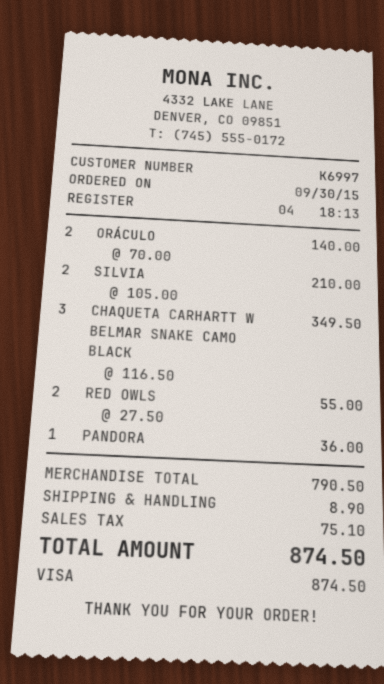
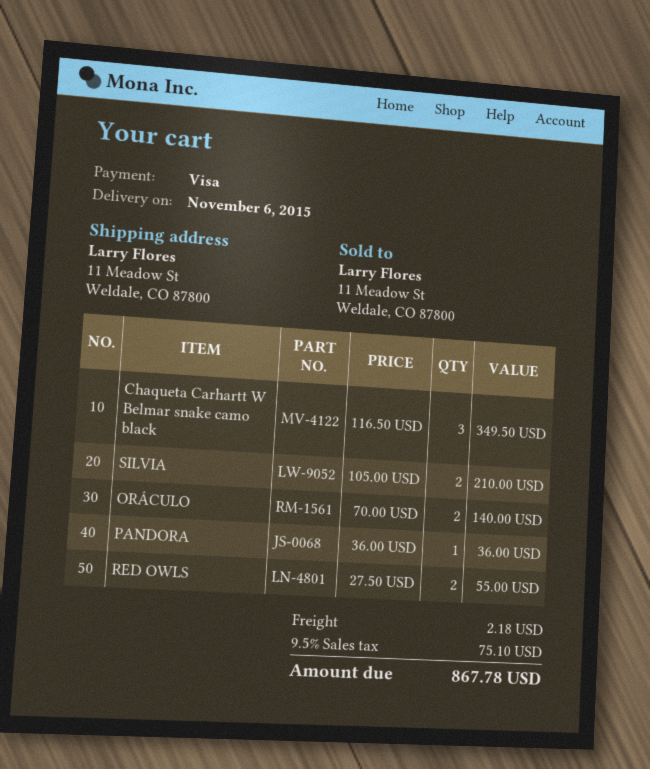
shipping: 8.90 -> 2.18
total: 874.50 -> 867.78

